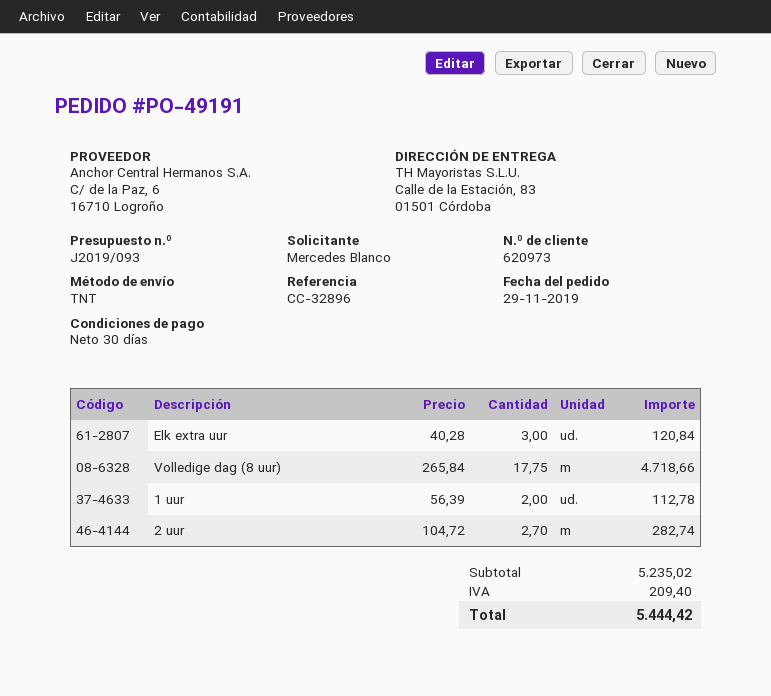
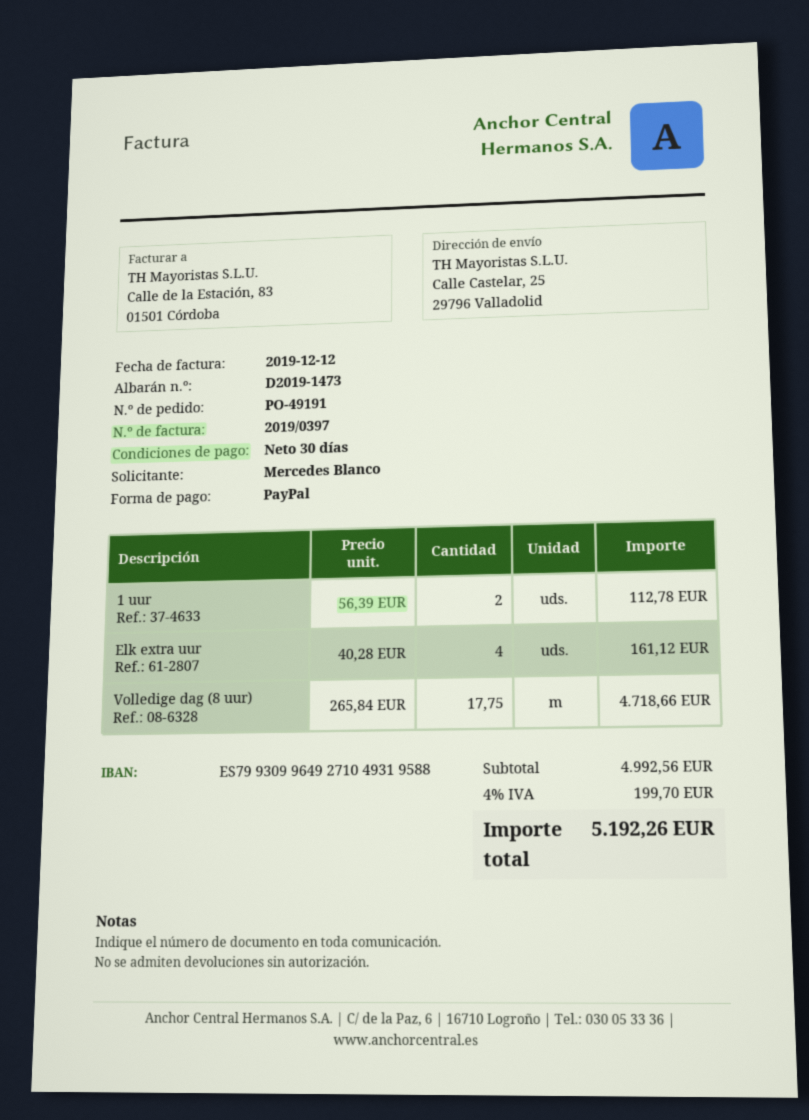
ship to: Calle de la Estación, 83, 01501 Córdoba -> Calle Castelar, 25, 29796 Valladolid
Elk extra uur: 3 x 40.28 = 120.84 -> 4 x 40.28 = 161.12
2 uur: 2.7 x 104.72 = 282.74 -> none
subtotal: 5235.02 -> 4992.56
tax: 209.40 -> 199.70
total: 5444.42 -> 5192.26

